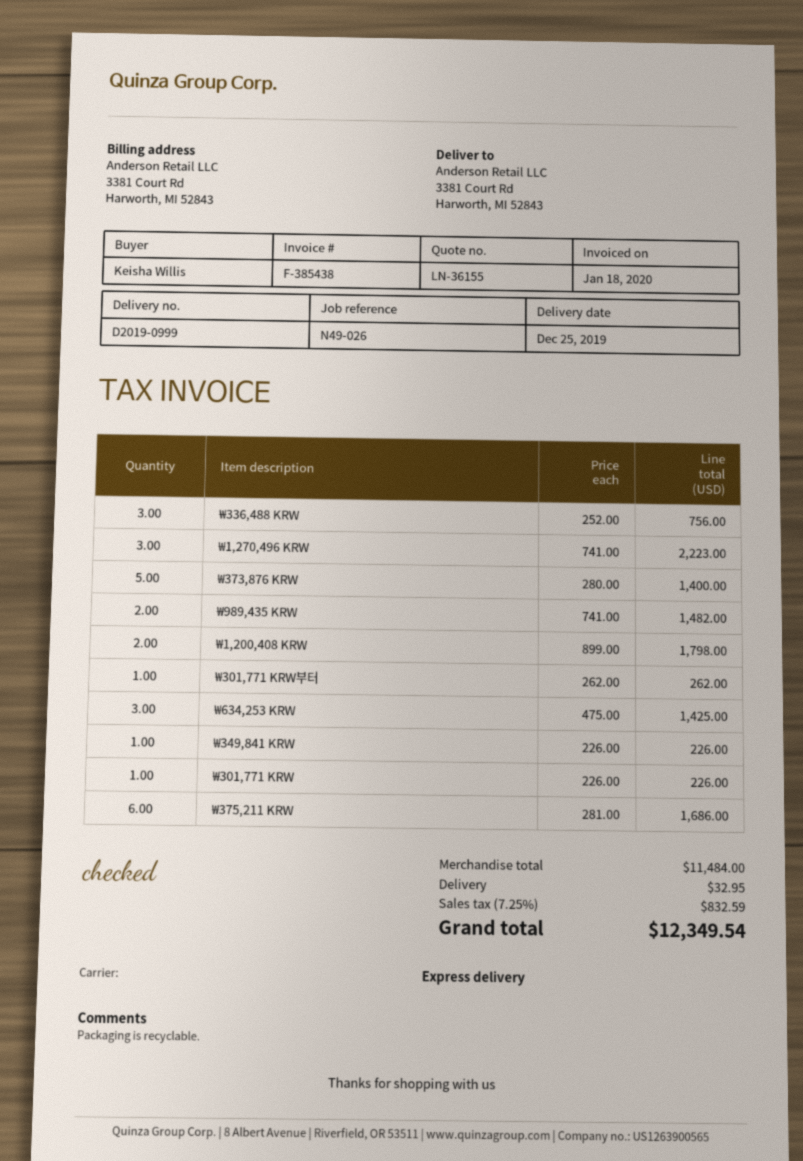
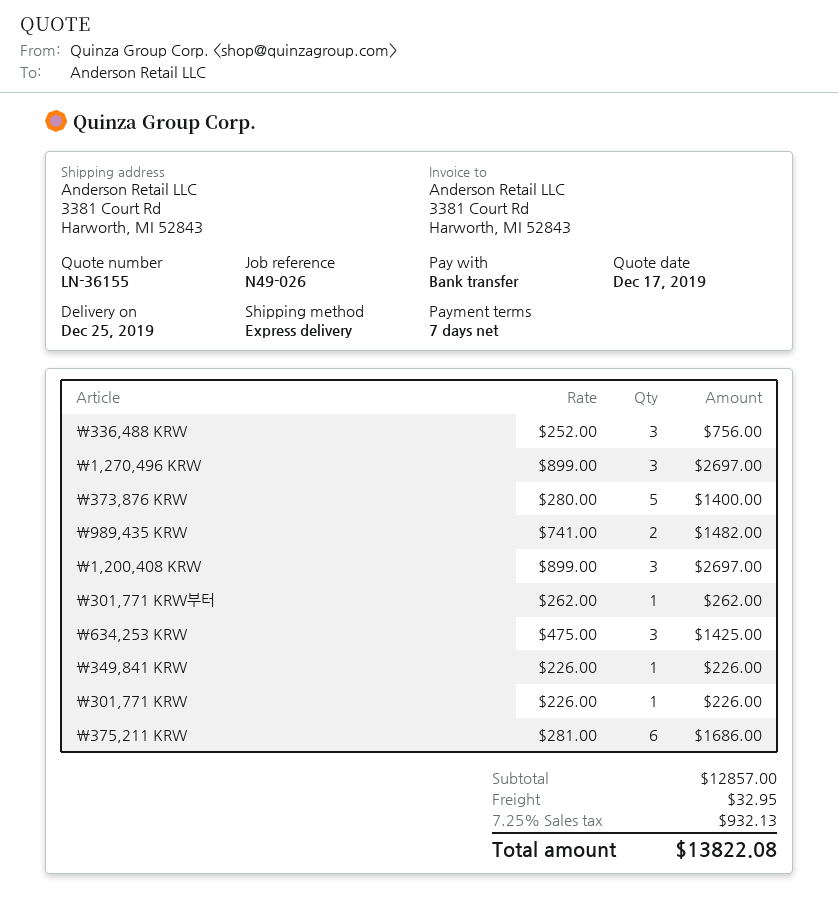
₩1,270,496 KRW: 3 x 741.00 = 2223.00 -> 3 x 899.00 = 2697.00
₩1,200,408 KRW: 2 x 899.00 = 1798.00 -> 3 x 899.00 = 2697.00
subtotal: 11484.00 -> 12857.00
tax: 7.25% = 832.59 -> 7.25% = 932.13
total: 12349.54 -> 13822.08

